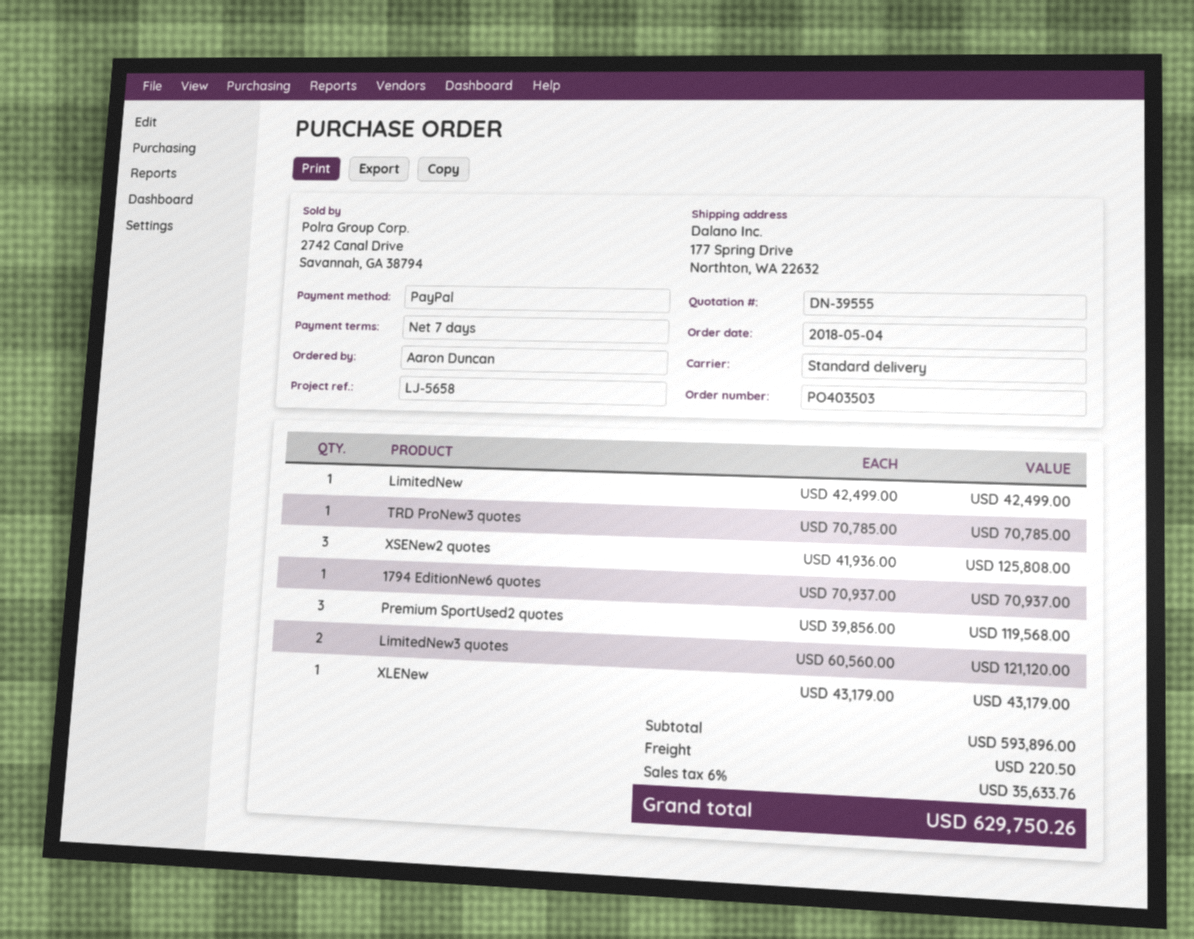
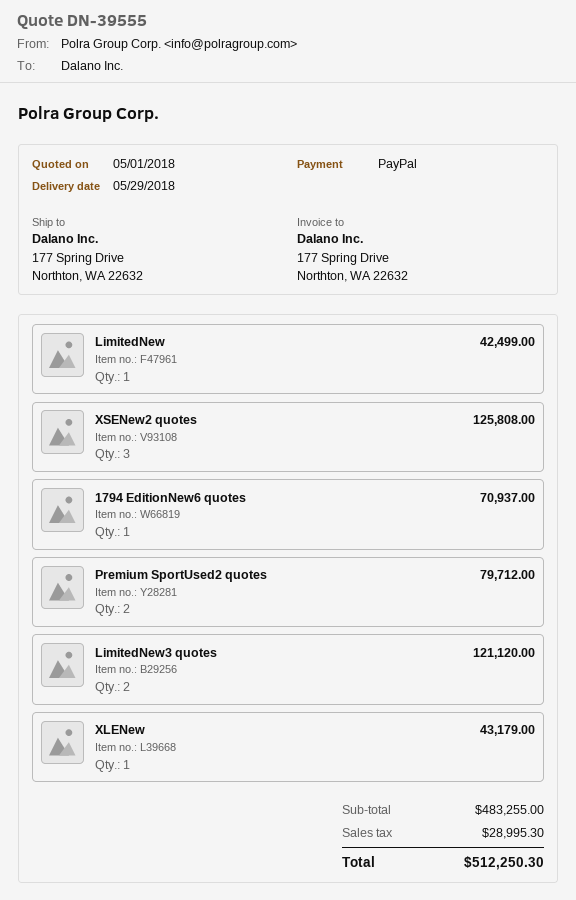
TRD ProNew3 quotes: 1 for 70785.00 -> none
Premium SportUsed2 quotes: 3 for 119568.00 -> 2 for 79712.00
subtotal: 593896.00 -> 483255.00
shipping: 220.50 -> none
tax: 35633.76 -> 28995.30
total: 629750.26 -> 512250.30

